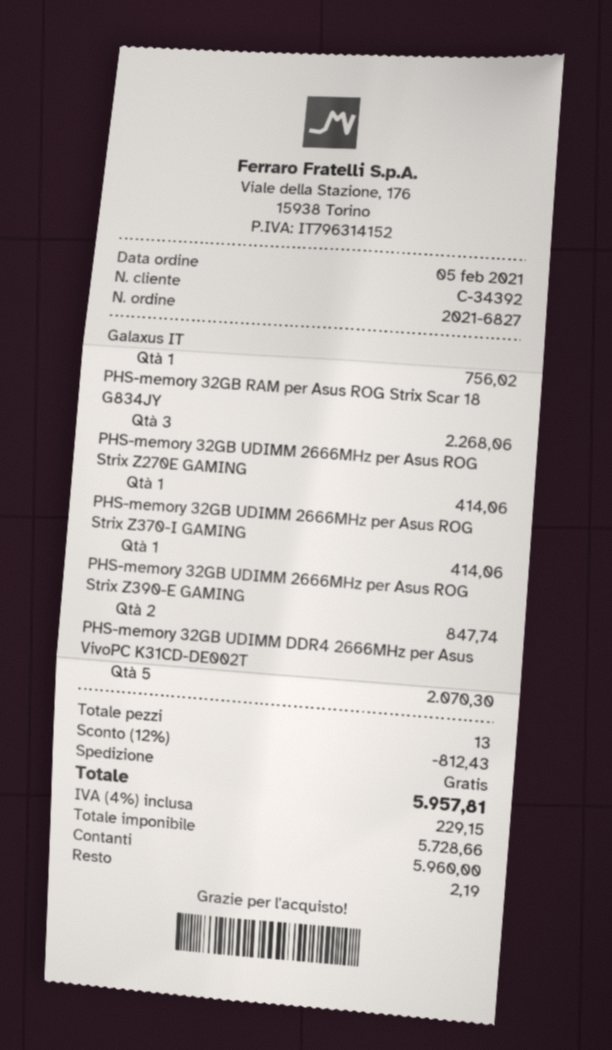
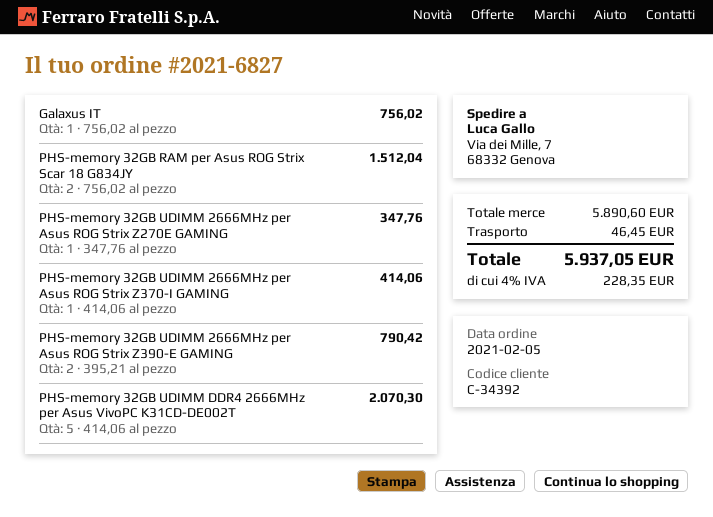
PHS-memory 32GB RAM per Asus ROG Strix Scar 18 G834JY: 3 for 2268.06 -> 2 for 1512.04
PHS-memory 32GB UDIMM 2666MHz per Asus ROG Strix Z270E GAMING: 1 for 414.06 -> 1 for 347.76
PHS-memory 32GB UDIMM 2666MHz per Asus ROG Strix Z390-E GAMING: 2 for 847.74 -> 2 for 790.42
discount: 12% = 812.43 -> none
shipping: 0.00 -> 46.45
tax: 4% = 229.15 -> 4% = 228.35
total: 5957.81 -> 5937.05

